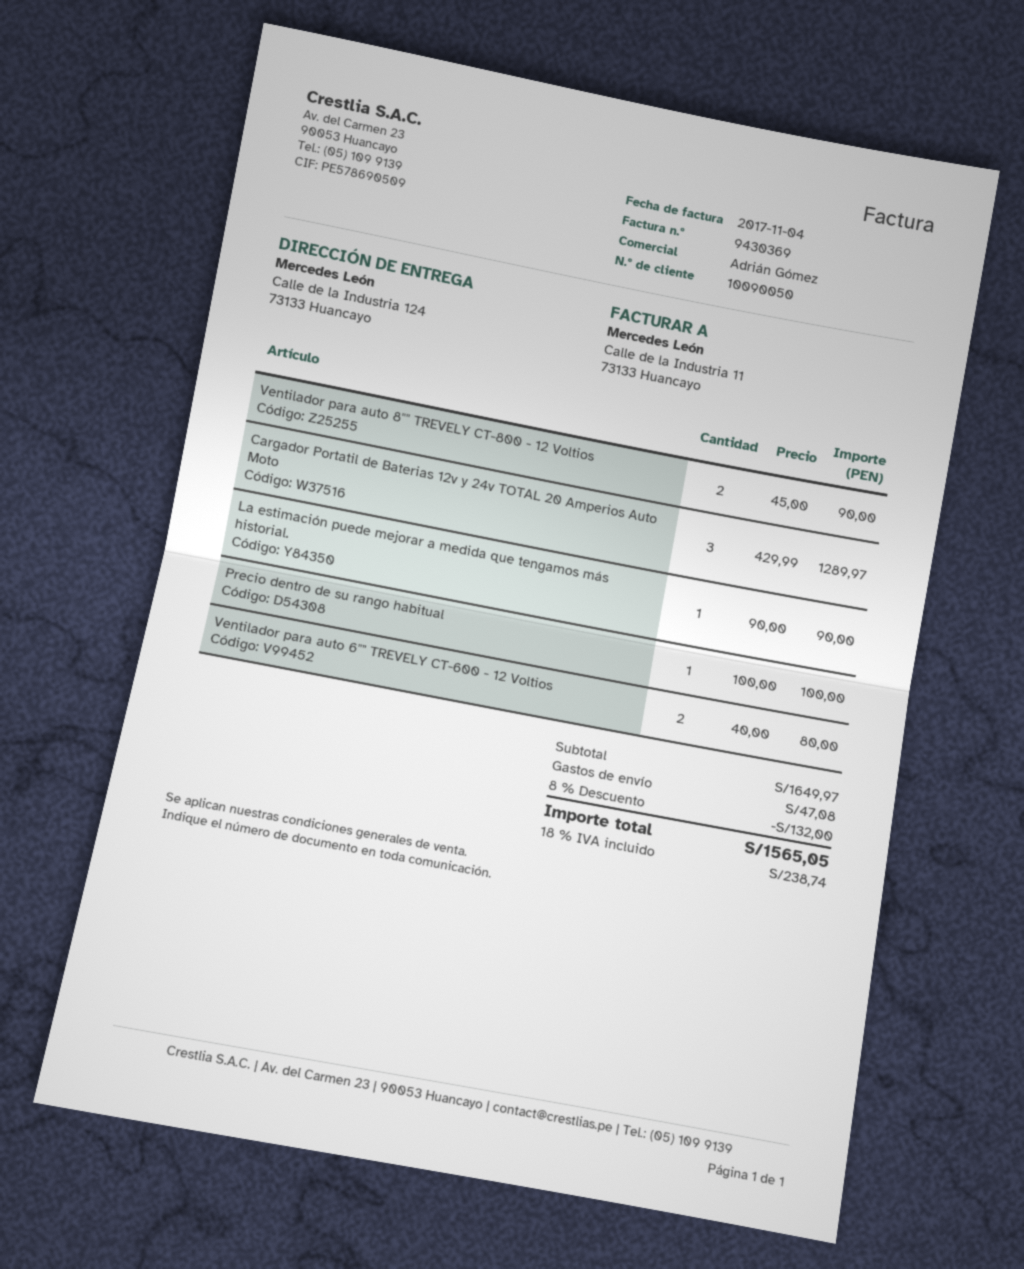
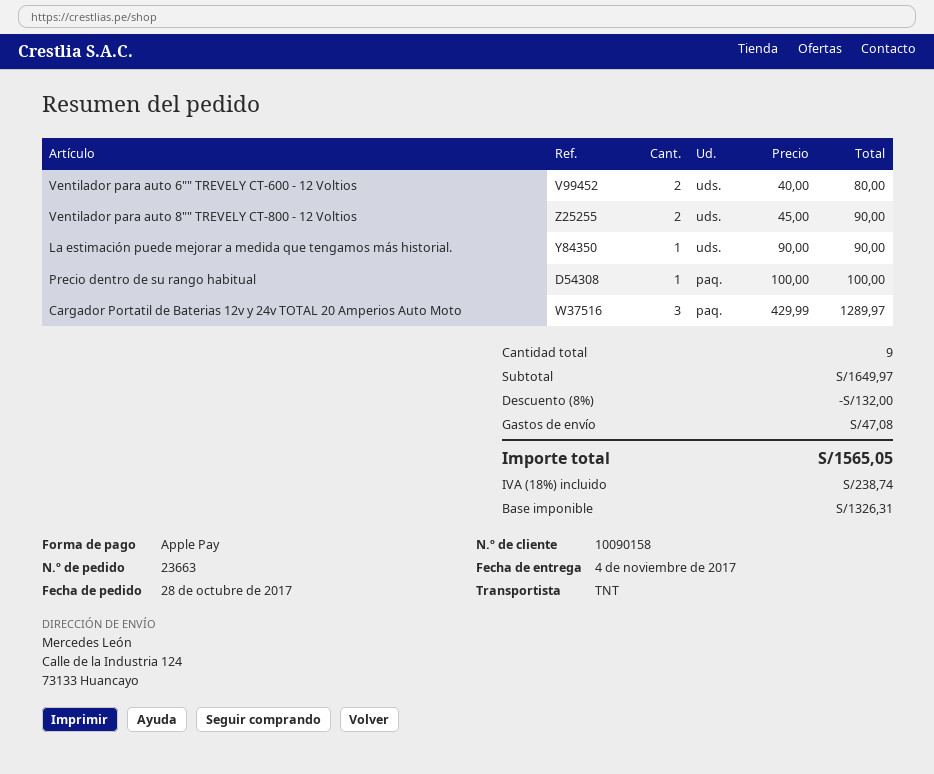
customer number: 10090050 -> 10090158

